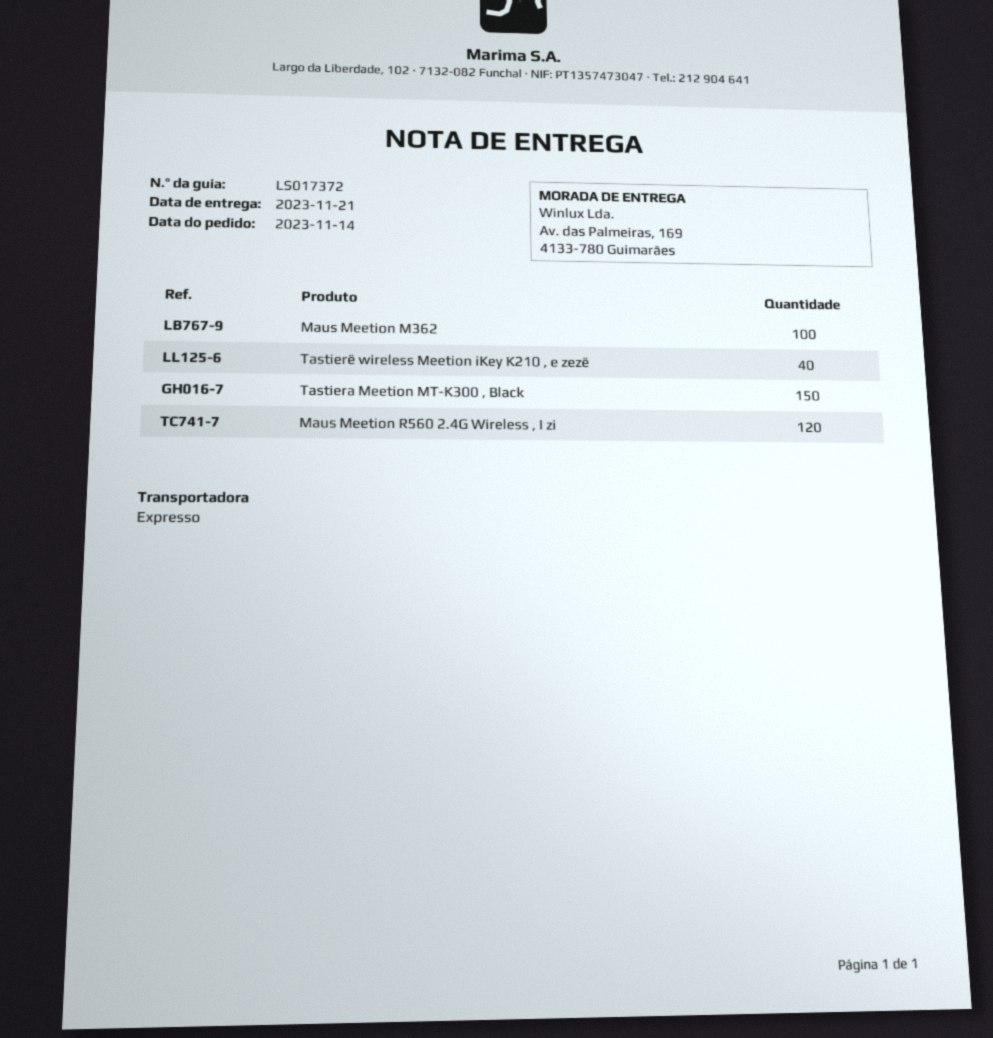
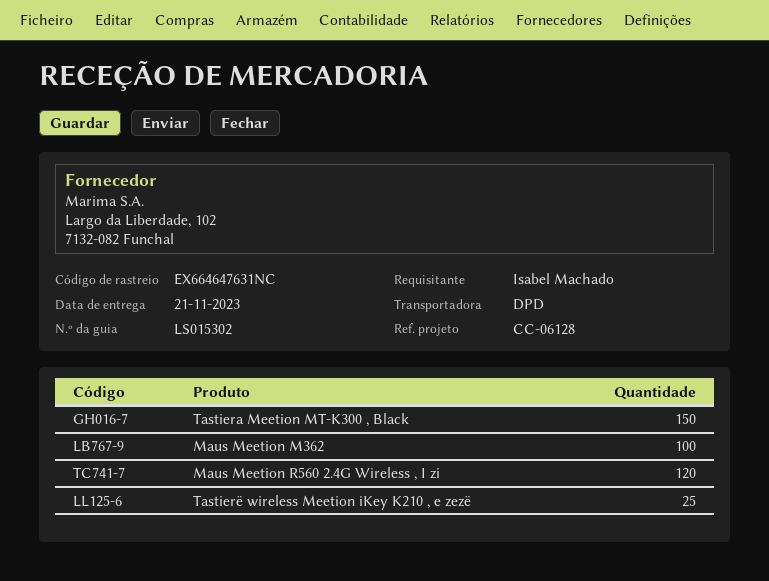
delivery note number: LS017372 -> LS015302
shipping method: express -> DPD
Tastierë wireless Meetion iKey K210 , e zezë: 40 -> 25

